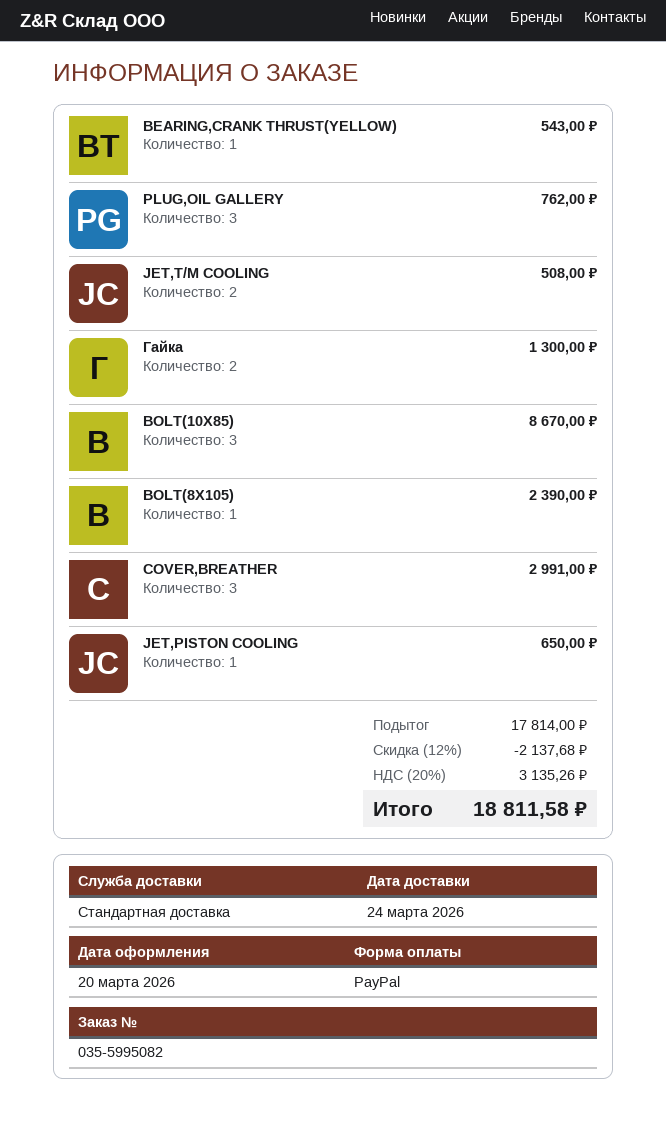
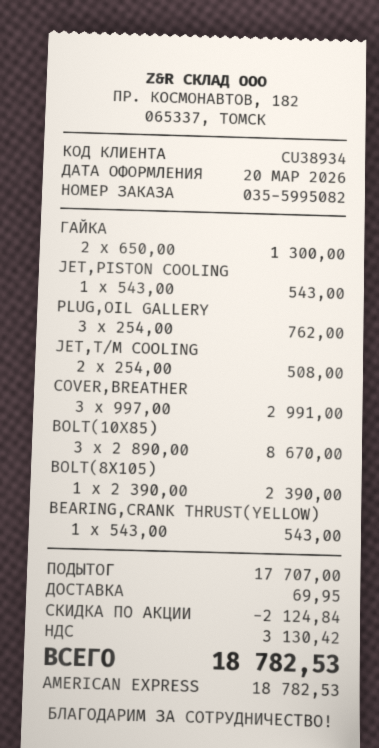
payment method: PayPal -> American Express
JET,PISTON COOLING: 1 for 650.00 -> 1 for 543.00
subtotal: 17814.00 -> 17707.00
discount: 2137.68 -> 2124.84
shipping: none -> 69.95
tax: 3135.26 -> 3130.42
total: 18811.58 -> 18782.53

